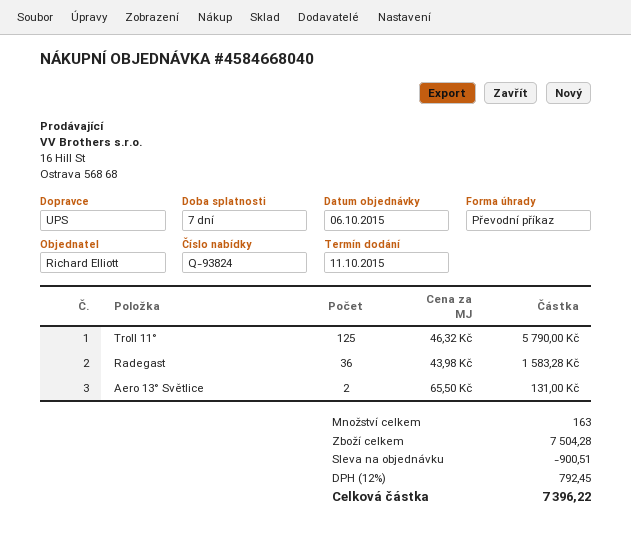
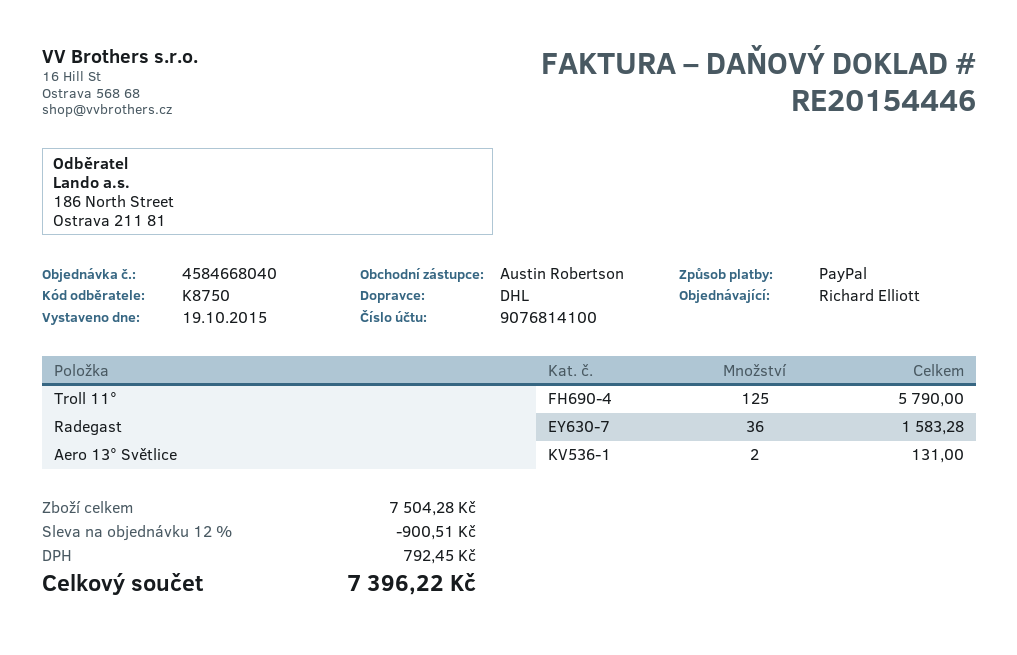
payment method: bank transfer -> PayPal
shipping method: UPS -> DHL

